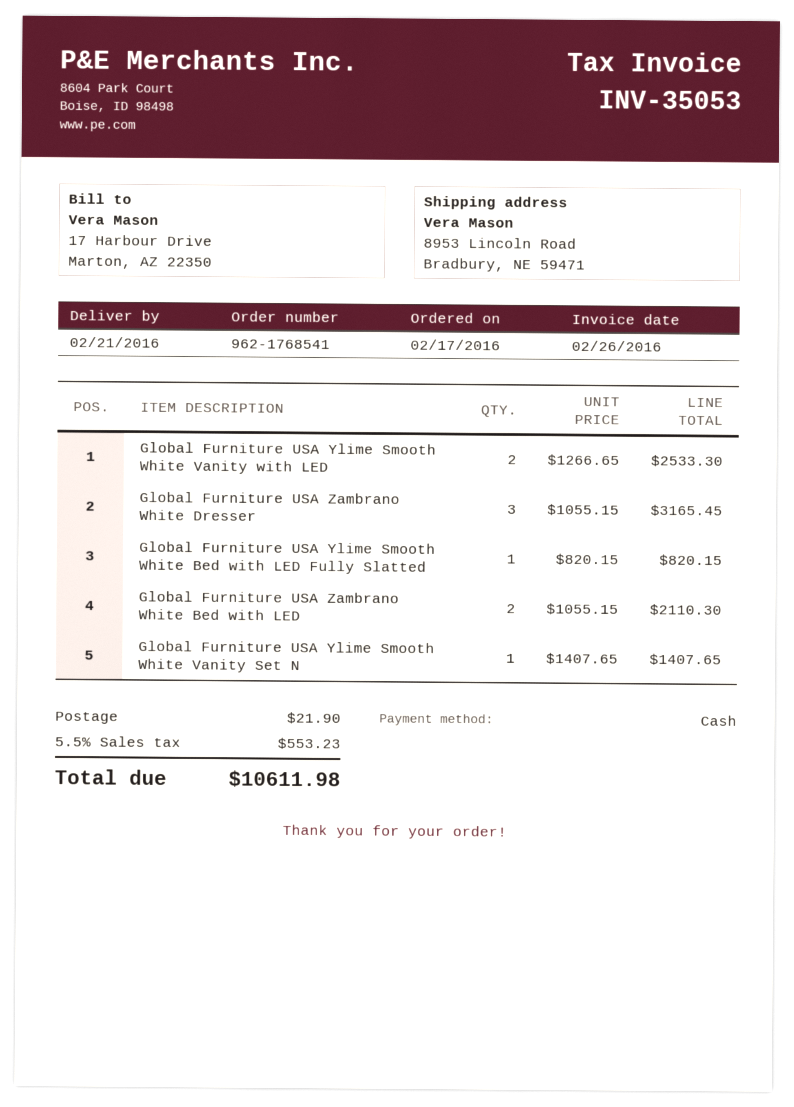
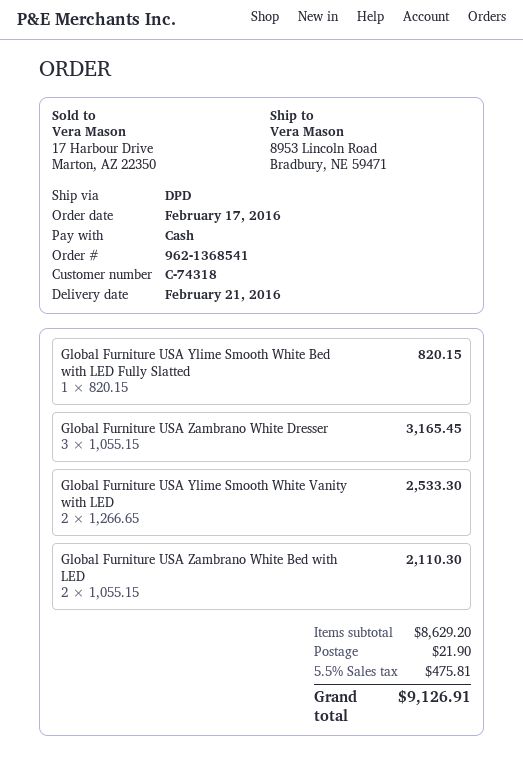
order number: 962-1768541 -> 962-1368541
Global Furniture USA Ylime Smooth White Vanity Set N: 1 x 1407.65 = 1407.65 -> none
tax: 5.5% = 553.23 -> 5.5% = 475.81
total: 10611.98 -> 9126.91

